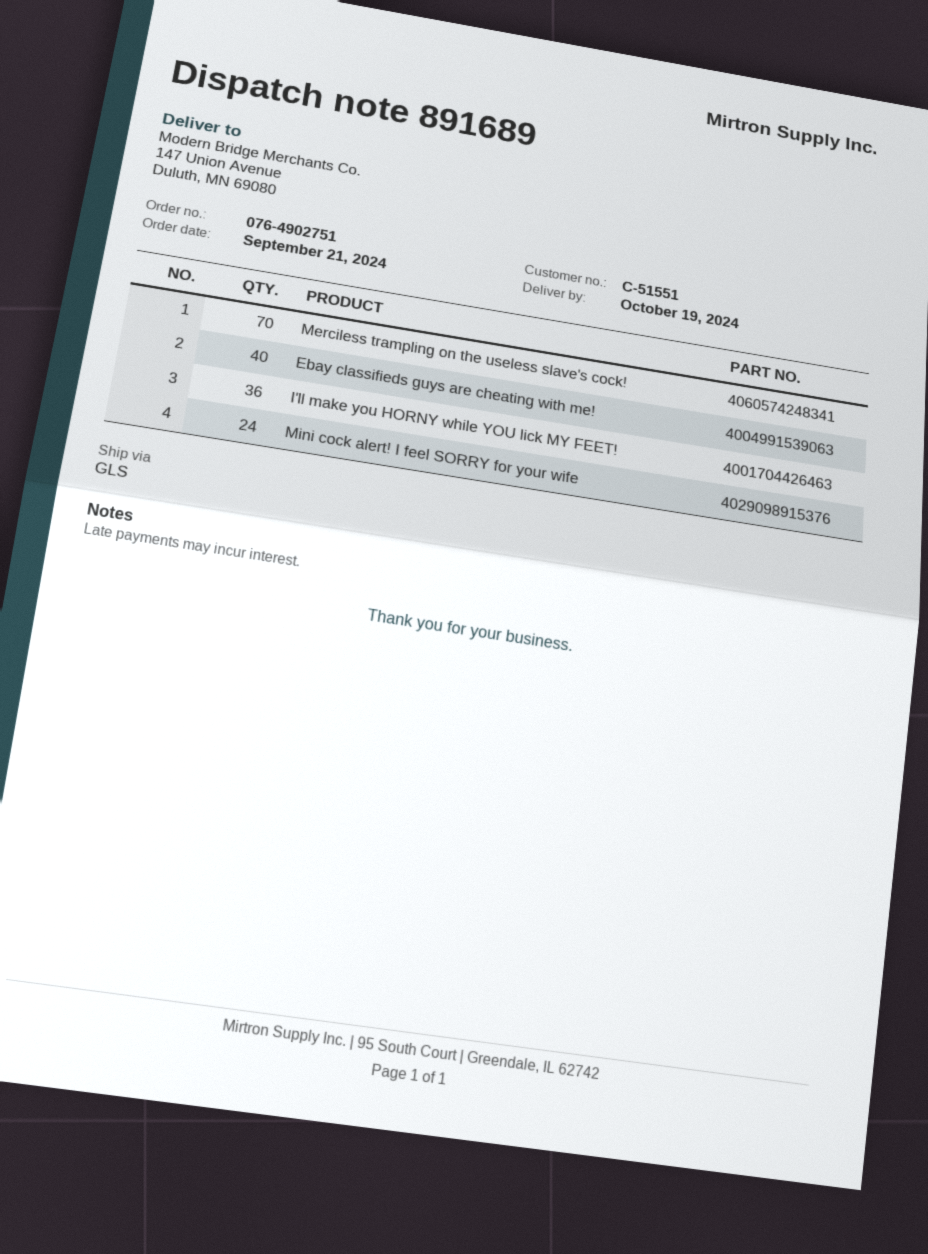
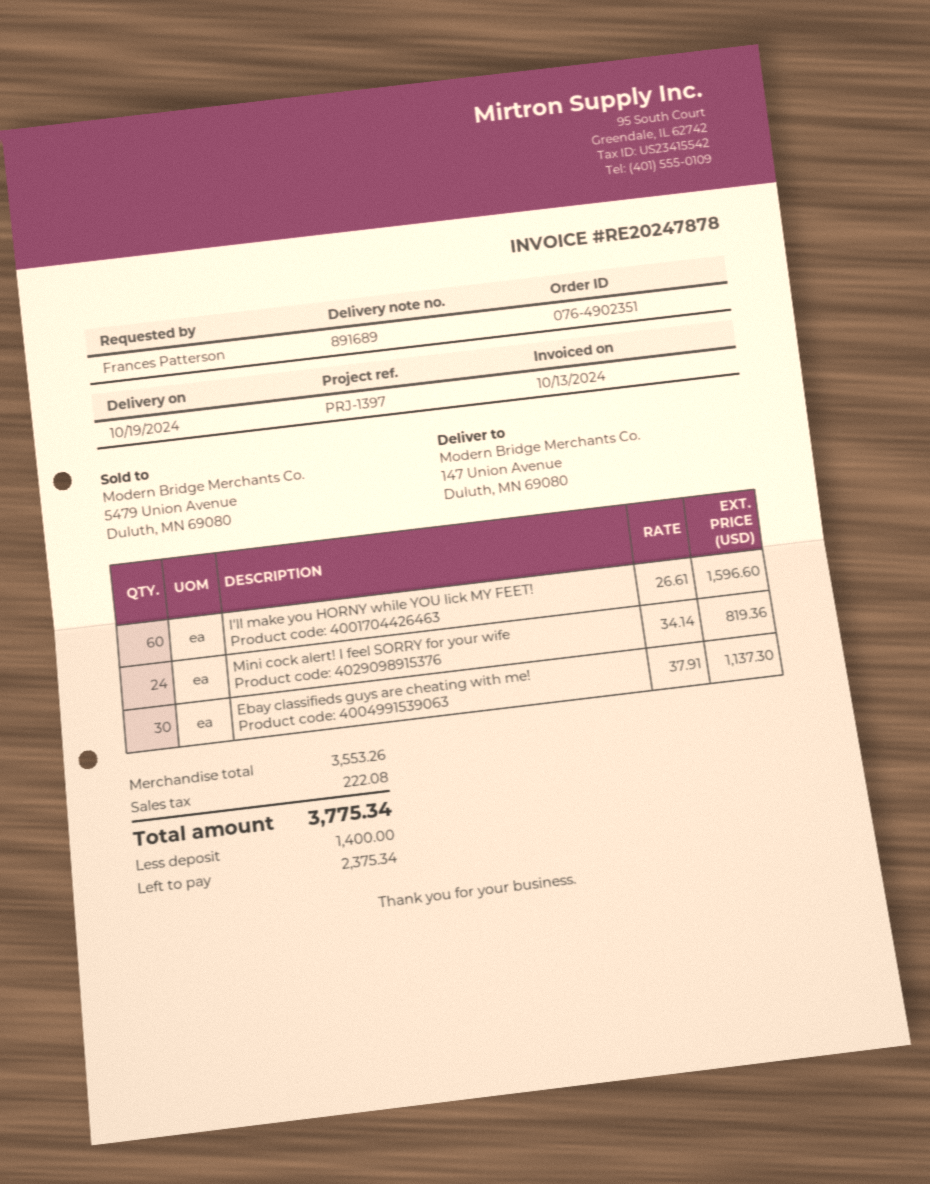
order number: 076-4902751 -> 076-4902351
Merciless trampling on the useless slave's cock!: 70 -> none
Ebay classifieds guys are cheating with me!: 40 -> 30
I'll make you HORNY while YOU lick MY FEET!: 36 -> 60

